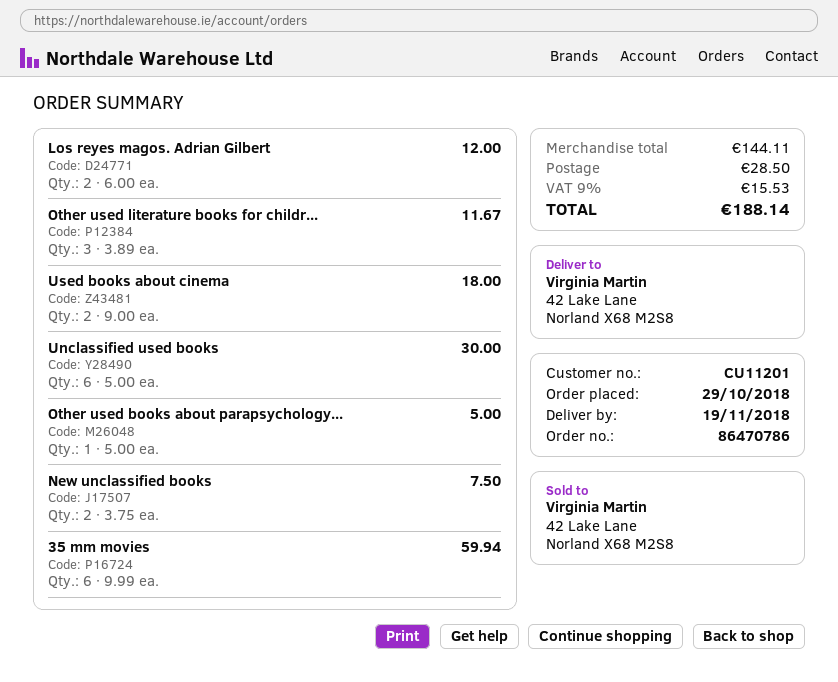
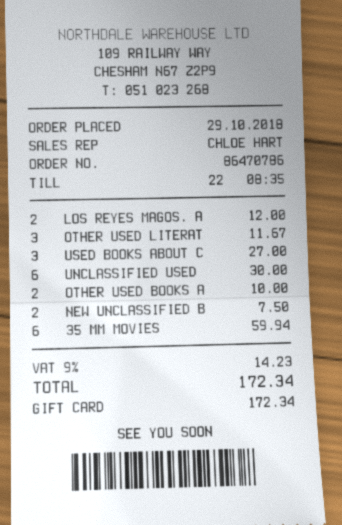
Used books about cinema: 2 for 18.00 -> 3 for 27.00
Other used books about parapsychology...: 1 for 5.00 -> 2 for 10.00
shipping: 28.50 -> none
tax: 9% = 15.53 -> 9% = 14.23
total: 188.14 -> 172.34

